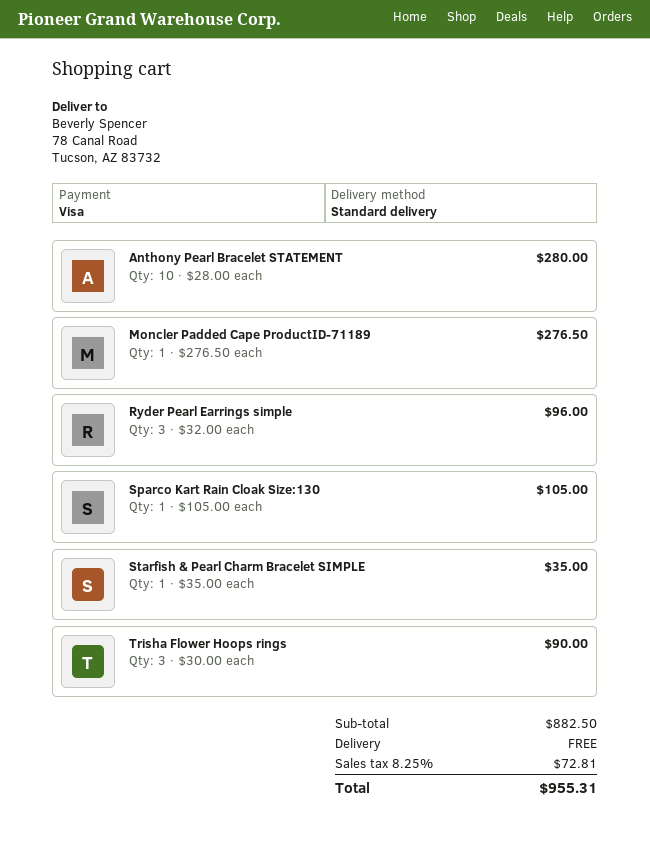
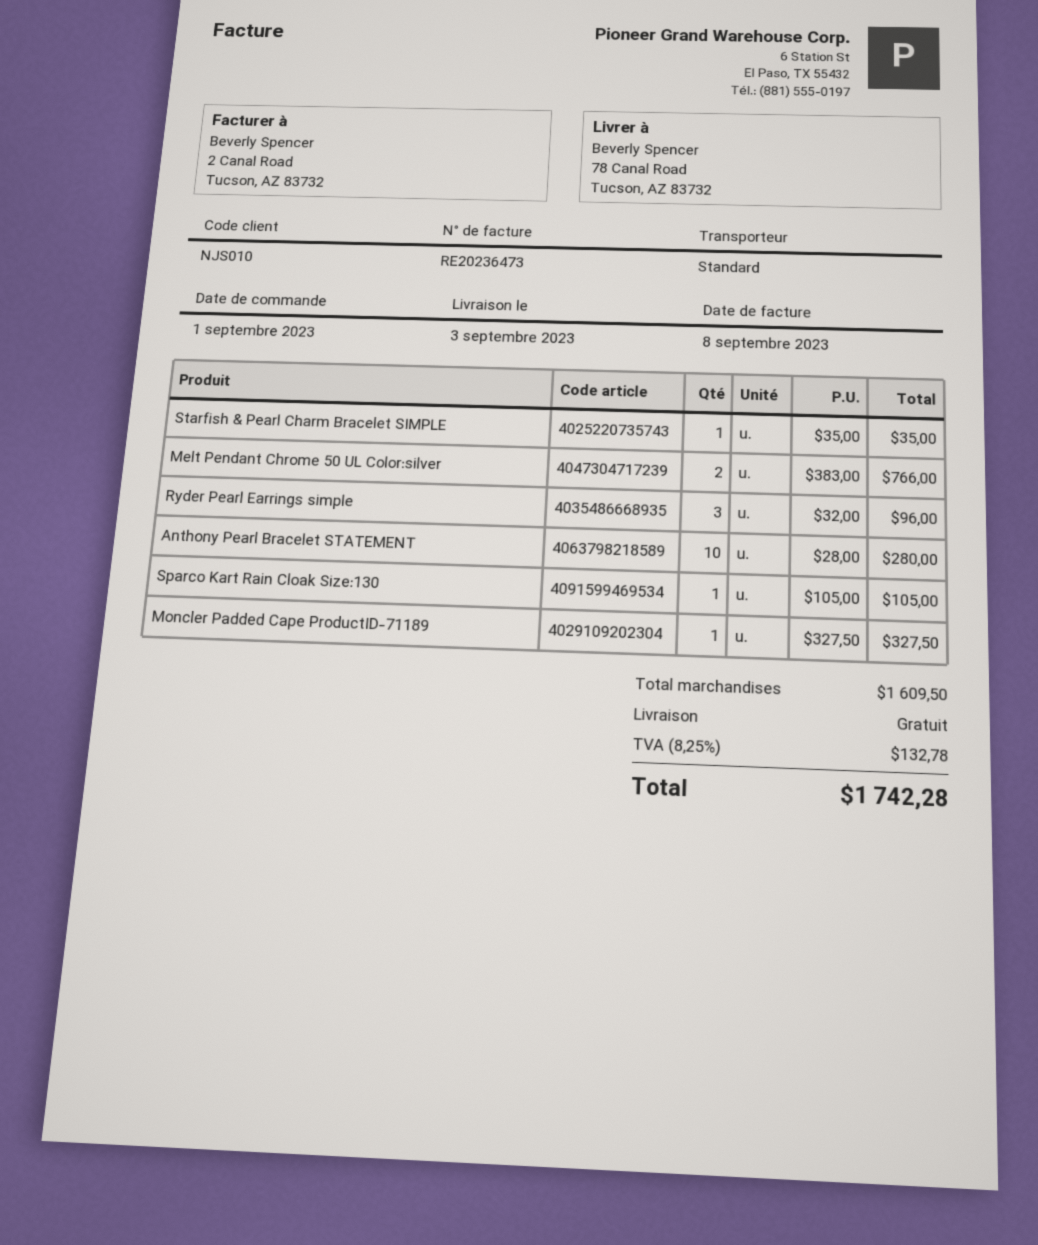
Moncler Padded Cape ProductID-71189: 1 x 276.50 = 276.50 -> 1 x 327.50 = 327.50
Trisha Flower Hoops rings: 3 x 30.00 = 90.00 -> none
Melt Pendant Chrome 50 UL Color:silver: none -> 2 x 383.00 = 766.00
subtotal: 882.50 -> 1609.50
tax: 8.25% = 72.81 -> 8.25% = 132.78
total: 955.31 -> 1742.28

